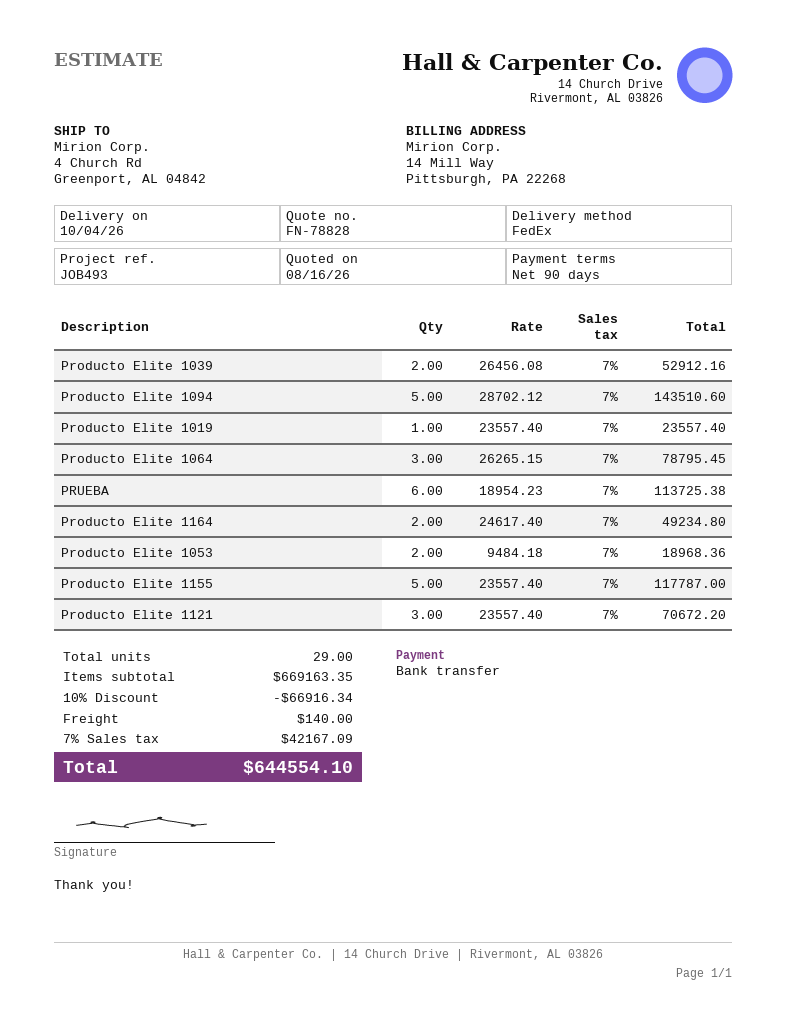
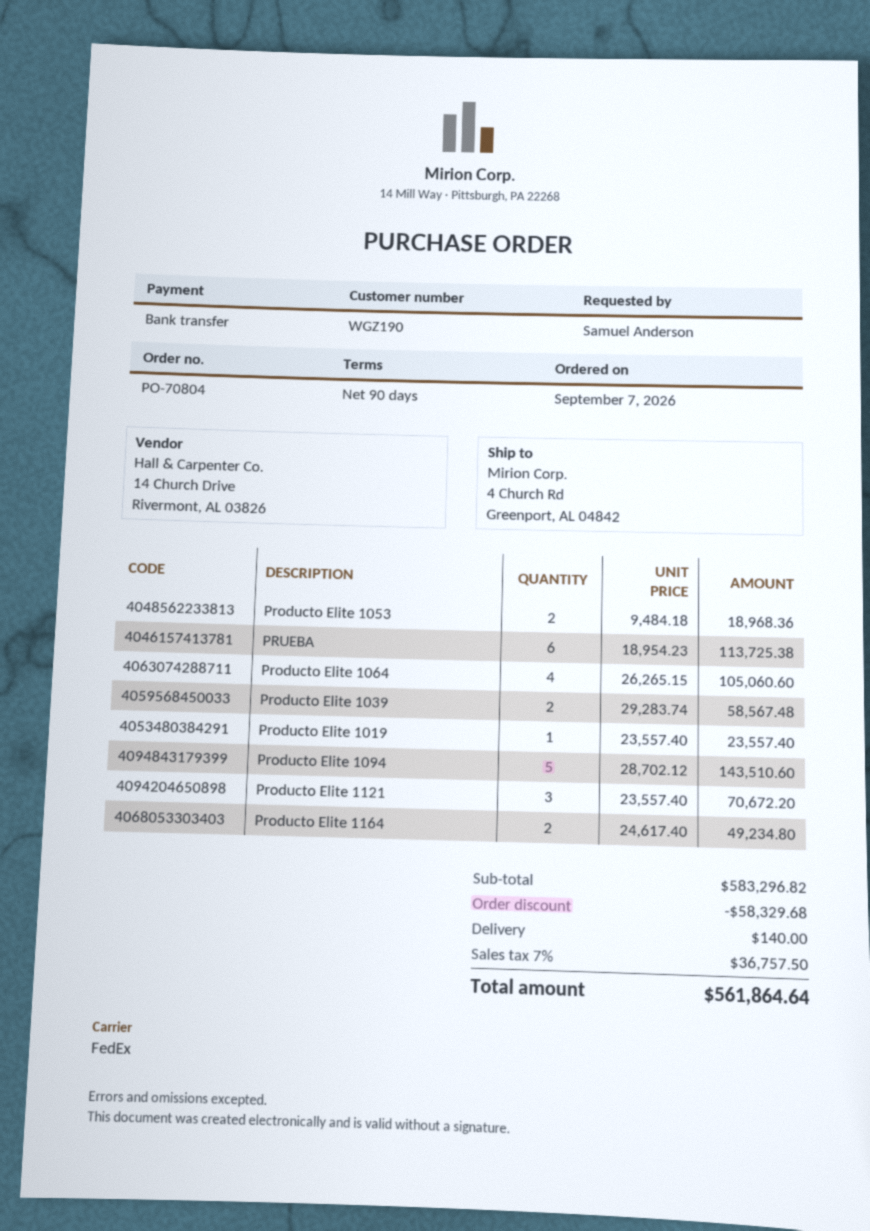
Producto Elite 1039: 2 x 26456.08 = 52912.16 -> 2 x 29283.74 = 58567.48
Producto Elite 1064: 3 x 26265.15 = 78795.45 -> 4 x 26265.15 = 105060.60
Producto Elite 1155: 5 x 23557.40 = 117787.00 -> none
subtotal: 669163.35 -> 583296.82
discount: 66916.34 -> 58329.68
tax: 7% = 42167.09 -> 7% = 36757.50
total: 644554.10 -> 561864.64

